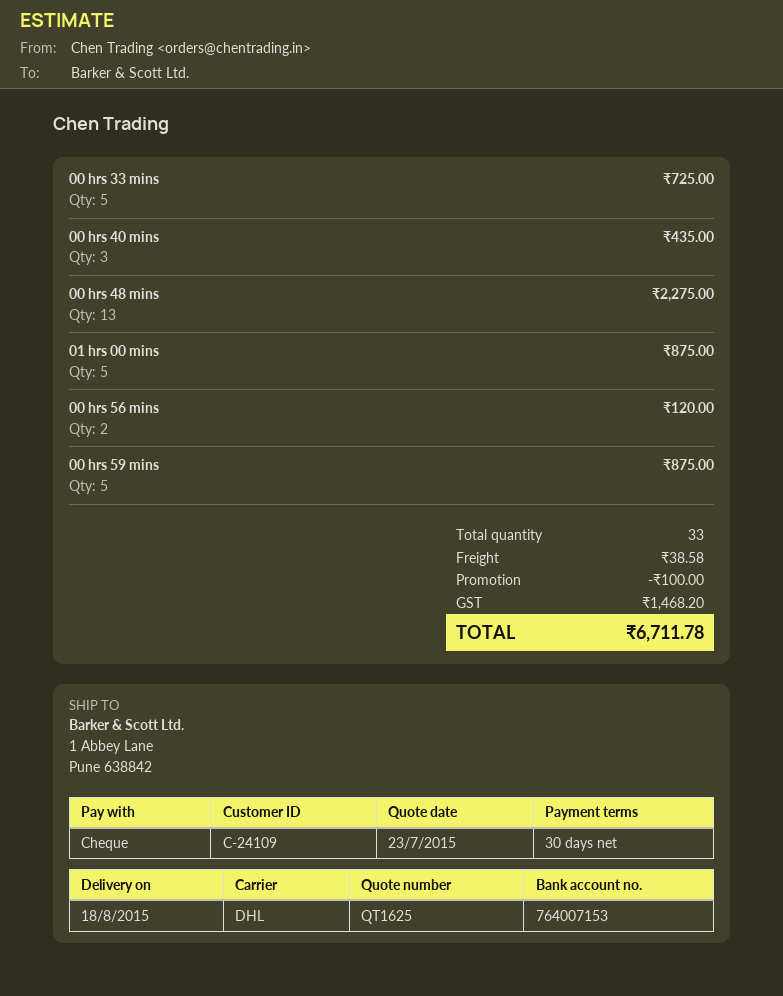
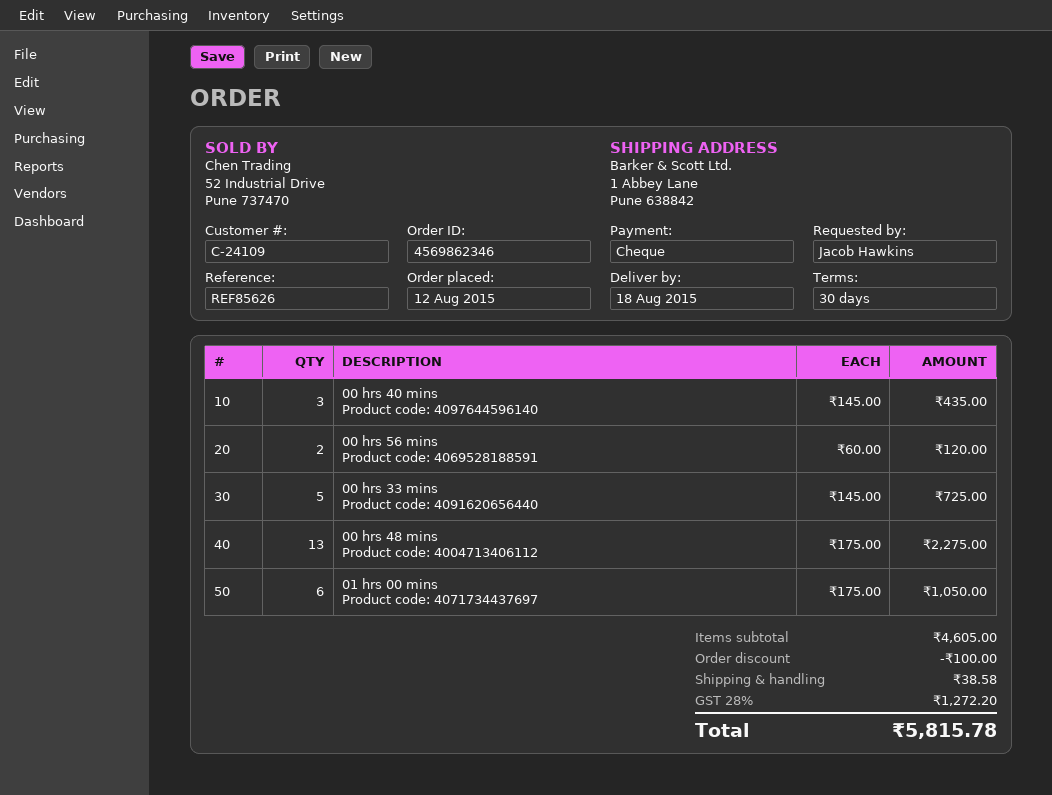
01 hrs 00 mins: 5 for 875.00 -> 6 for 1050.00
00 hrs 59 mins: 5 for 875.00 -> none
tax: 1468.20 -> 1272.20
total: 6711.78 -> 5815.78

